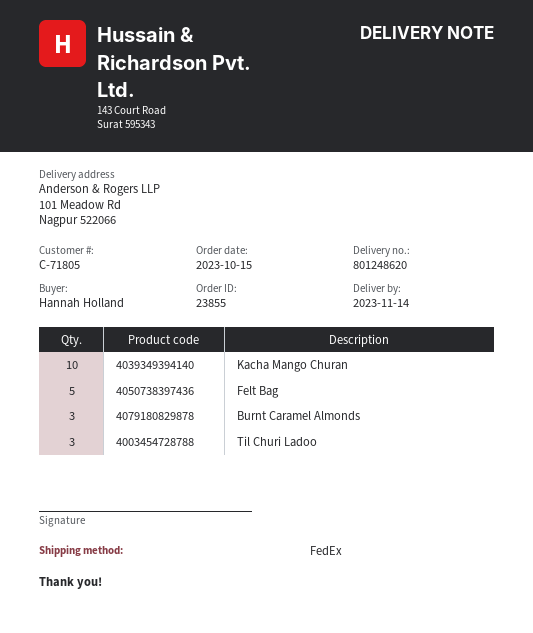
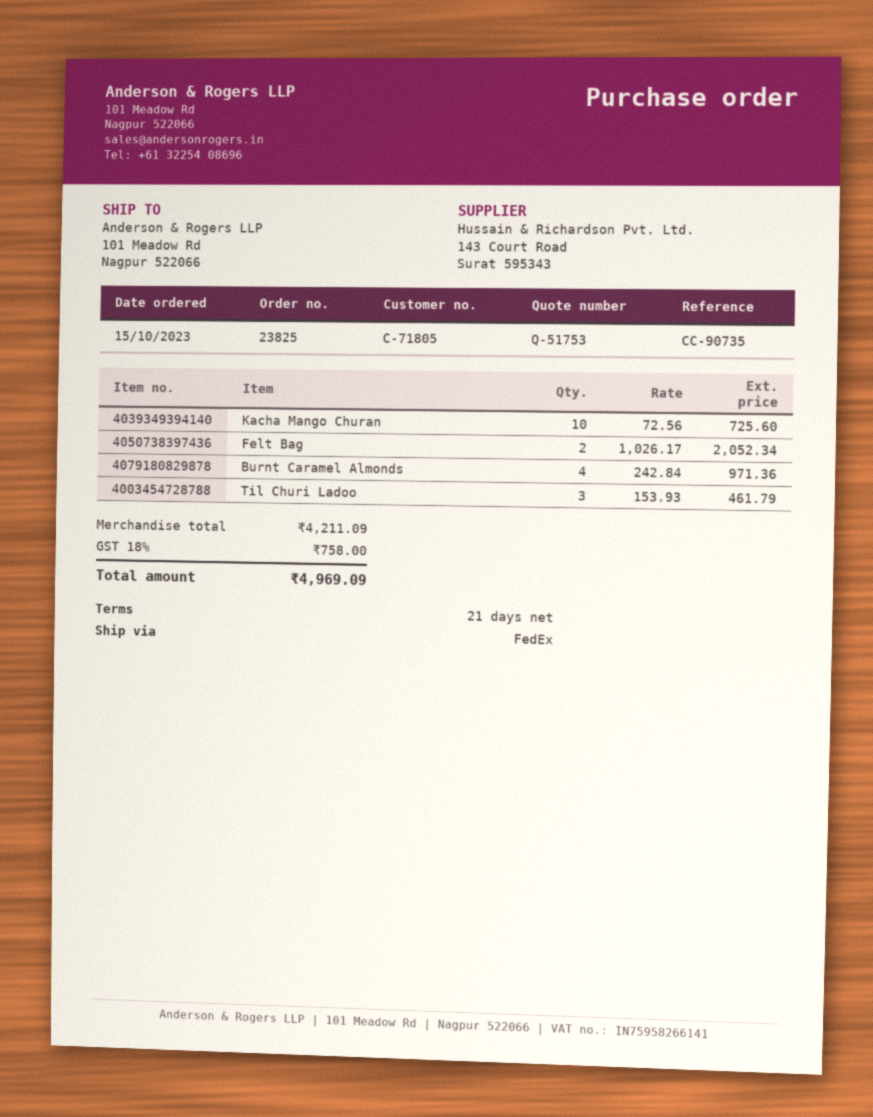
order number: 23855 -> 23825
Felt Bag: 5 -> 2
Burnt Caramel Almonds: 3 -> 4

